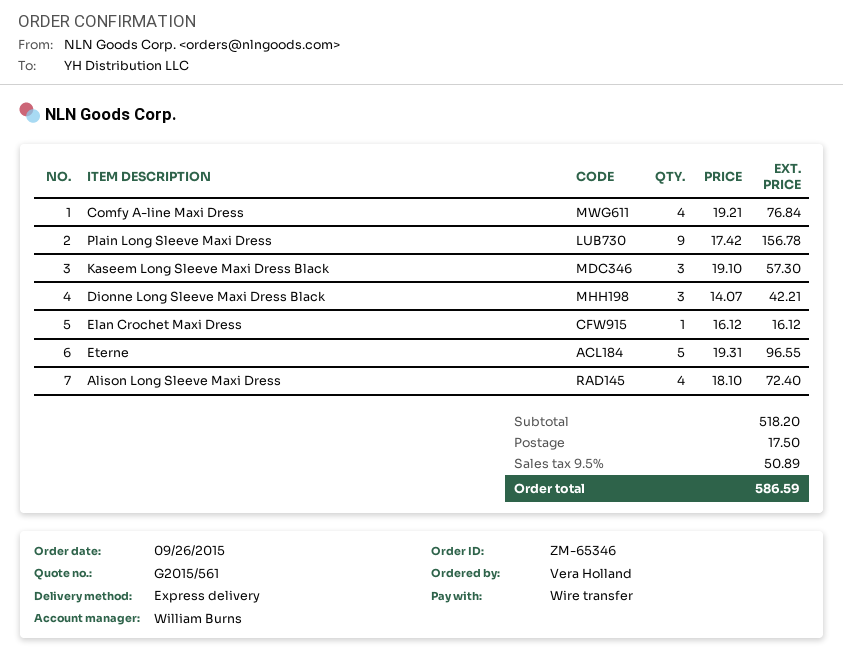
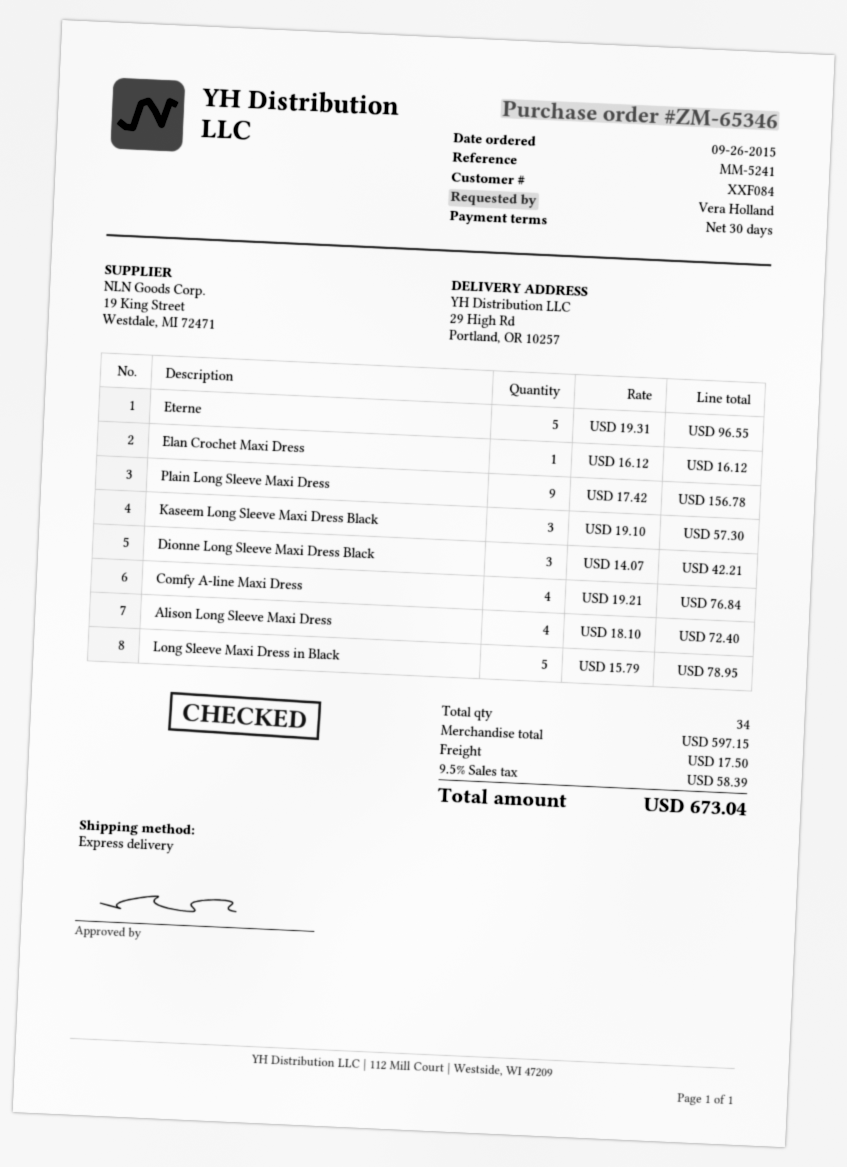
Long Sleeve Maxi Dress in Black: none -> 5 x 15.79 = 78.95
subtotal: 518.20 -> 597.15
tax: 9.5% = 50.89 -> 9.5% = 58.39
total: 586.59 -> 673.04

